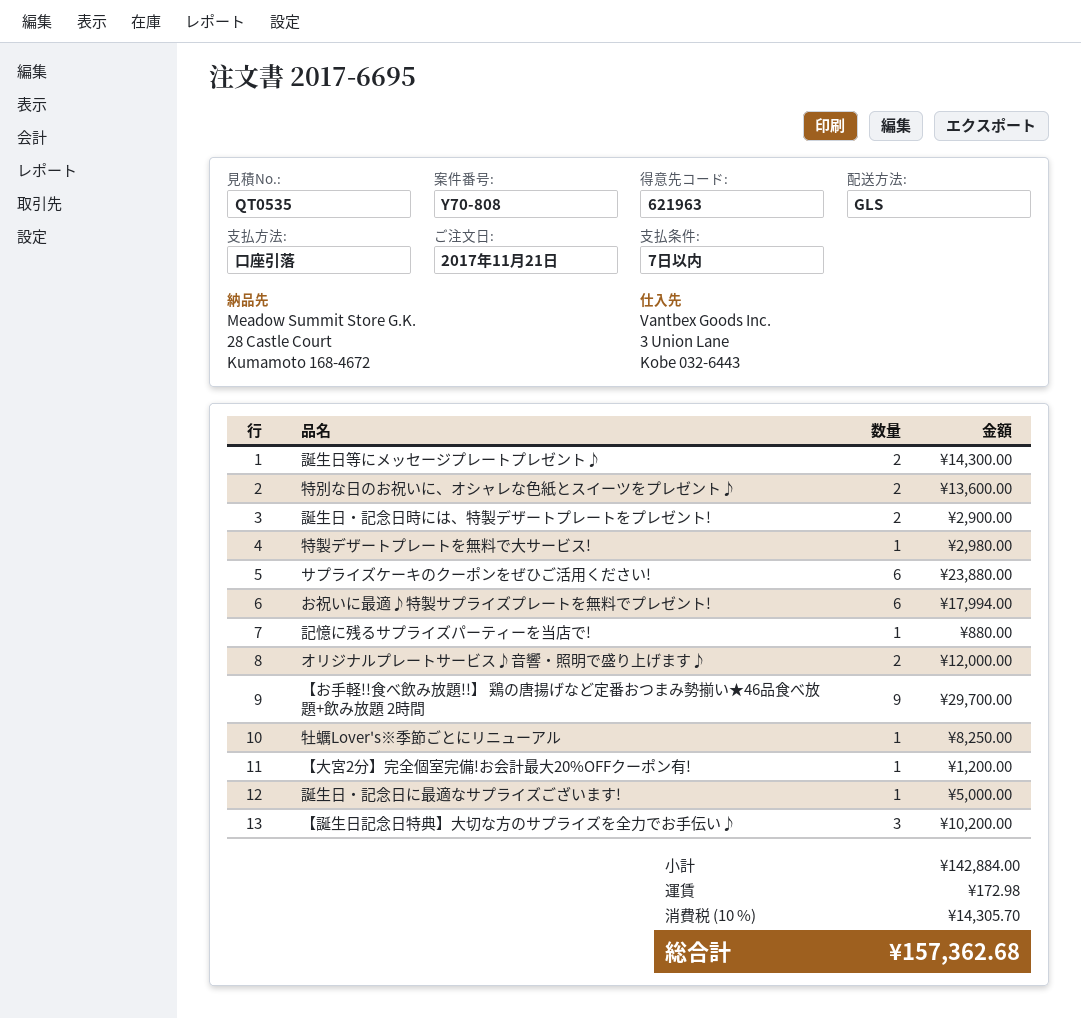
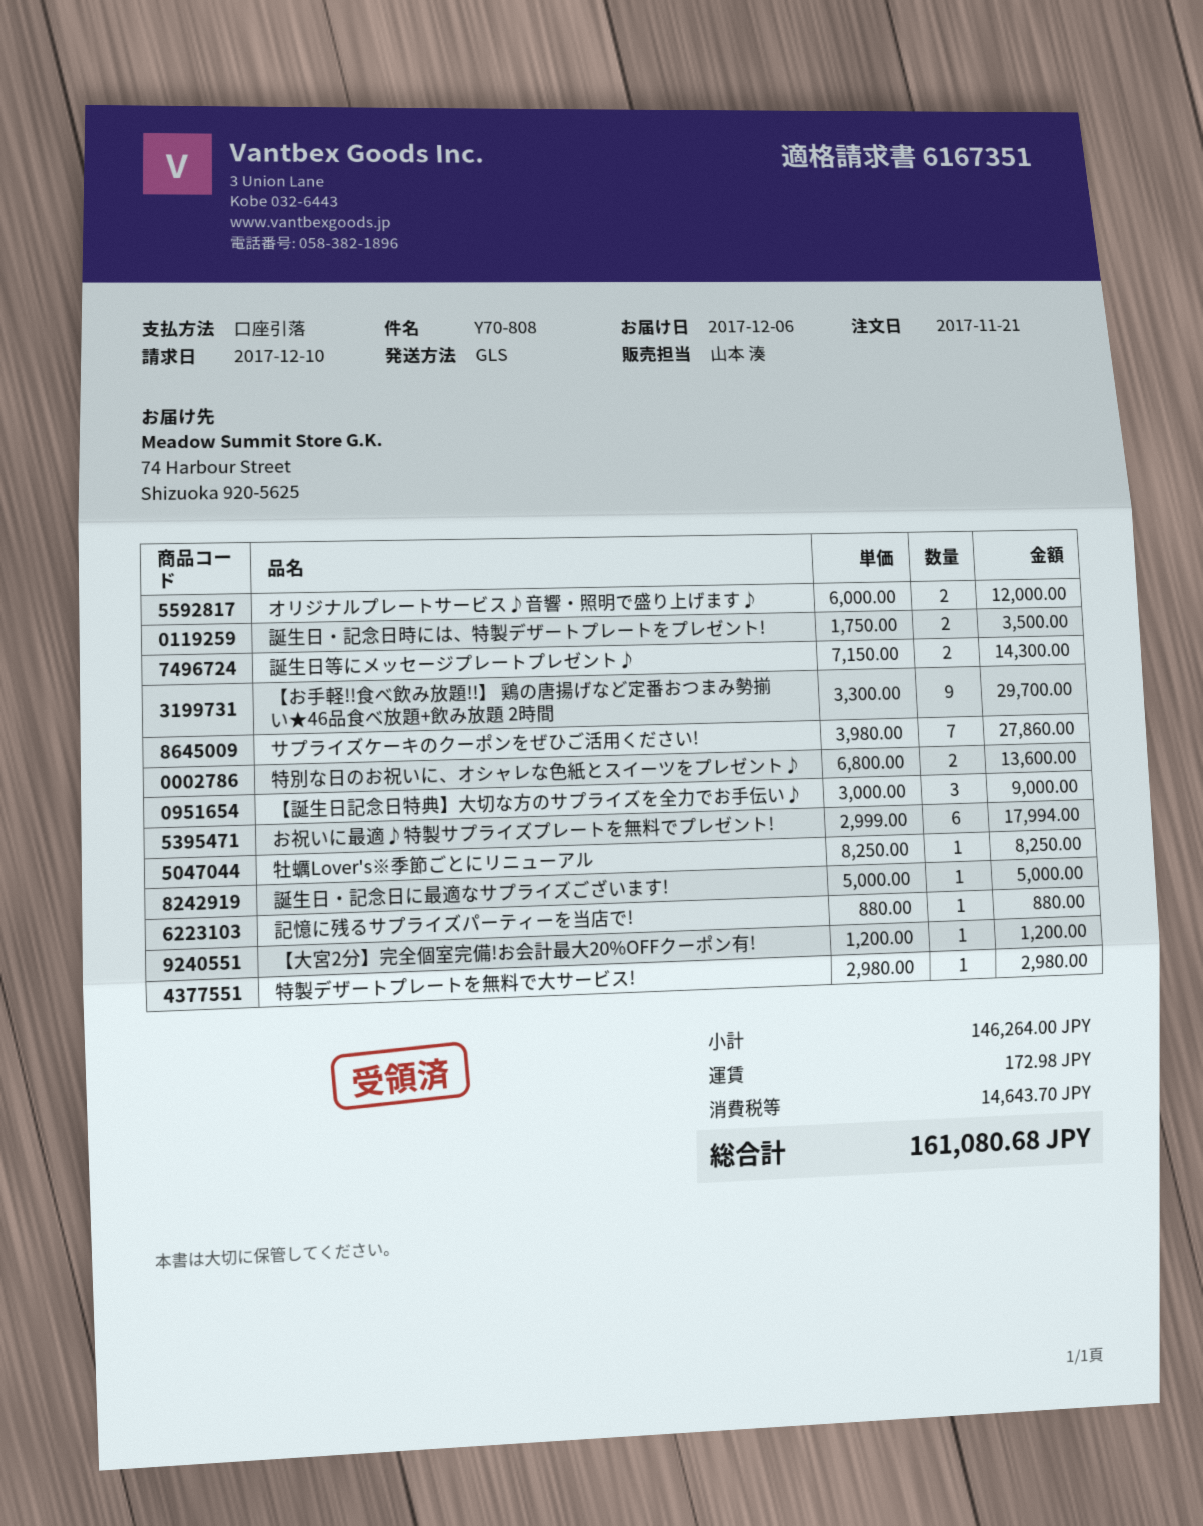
ship to: 28 Castle Court, Kumamoto 168-4672 -> 74 Harbour Street, Shizuoka 920-5625
誕生日・記念日時には、特製デザートプレートをプレゼント!: 2 for 2900.00 -> 2 for 3500.00
サプライズケーキのクーポンをぜひご活用ください!: 6 for 23880.00 -> 7 for 27860.00
【誕生日記念日特典】大切な方のサプライズを全力でお手伝い♪: 3 for 10200.00 -> 3 for 9000.00
subtotal: 142884.00 -> 146264.00
tax: 14305.70 -> 14643.70
total: 157362.68 -> 161080.68

